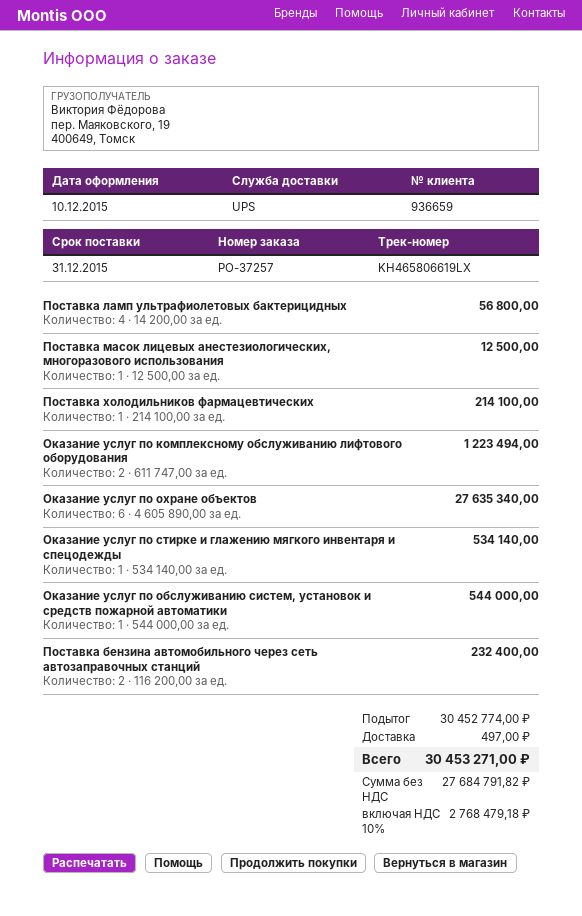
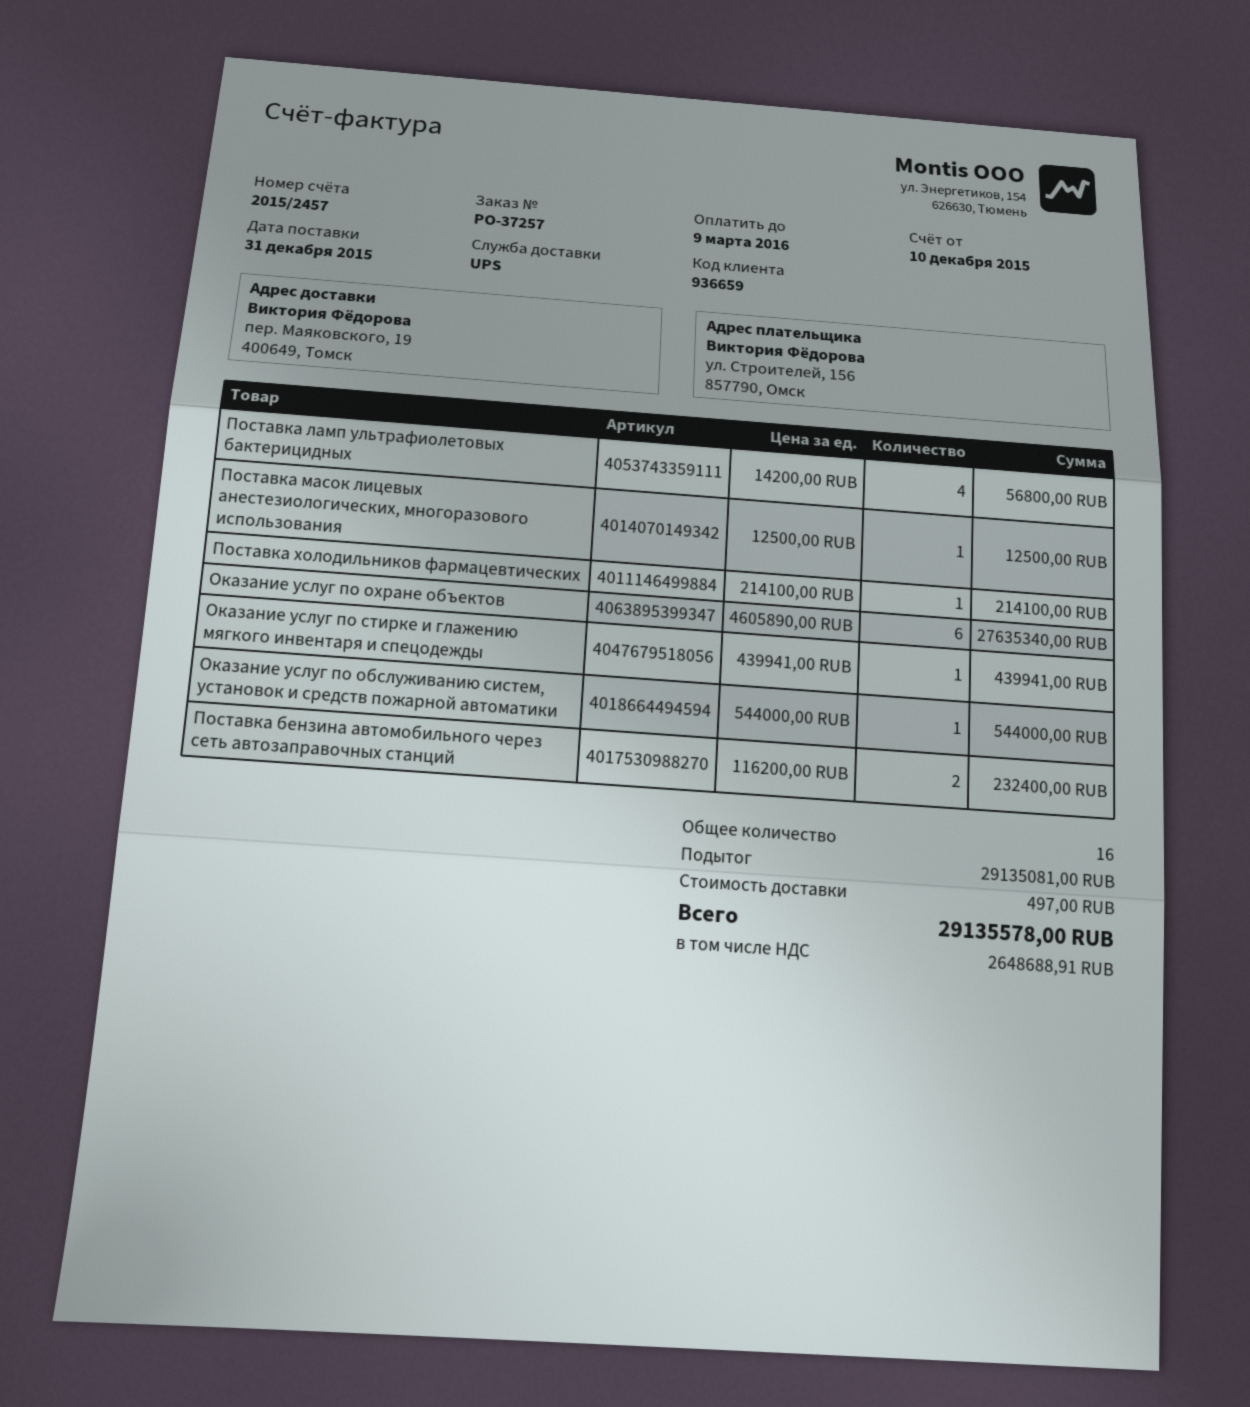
Оказание услуг по комплексному обслуживанию лифтового оборудования: 2 x 611747.00 = 1223494.00 -> none
Оказание услуг по стирке и глажению мягкого инвентаря и спецодежды: 1 x 534140.00 = 534140.00 -> 1 x 439941.00 = 439941.00
subtotal: 30452774.00 -> 29135081.00
tax: 2768479.18 -> 2648688.91
total: 30453271.00 -> 29135578.00

